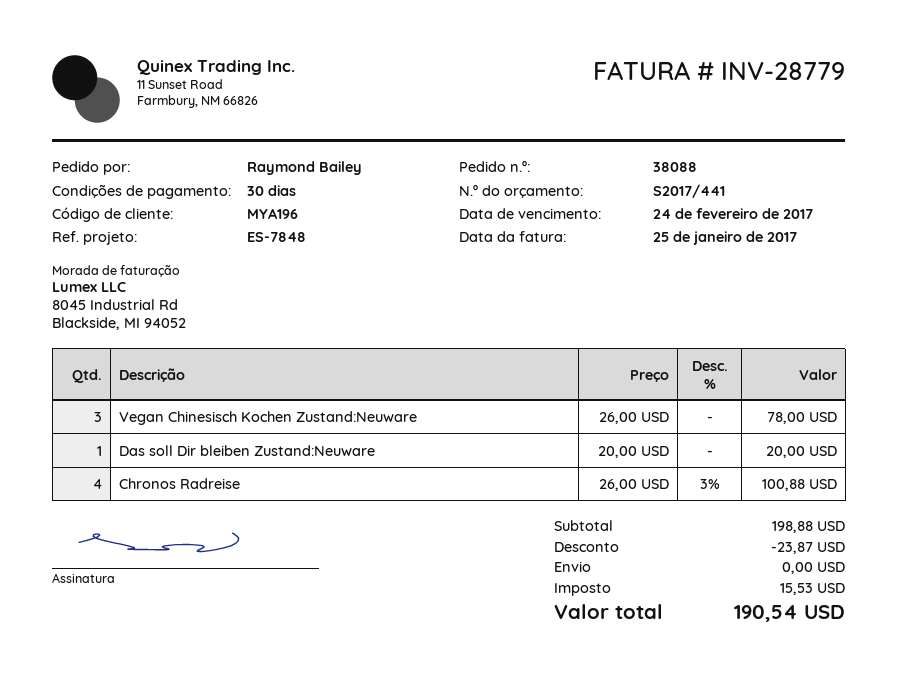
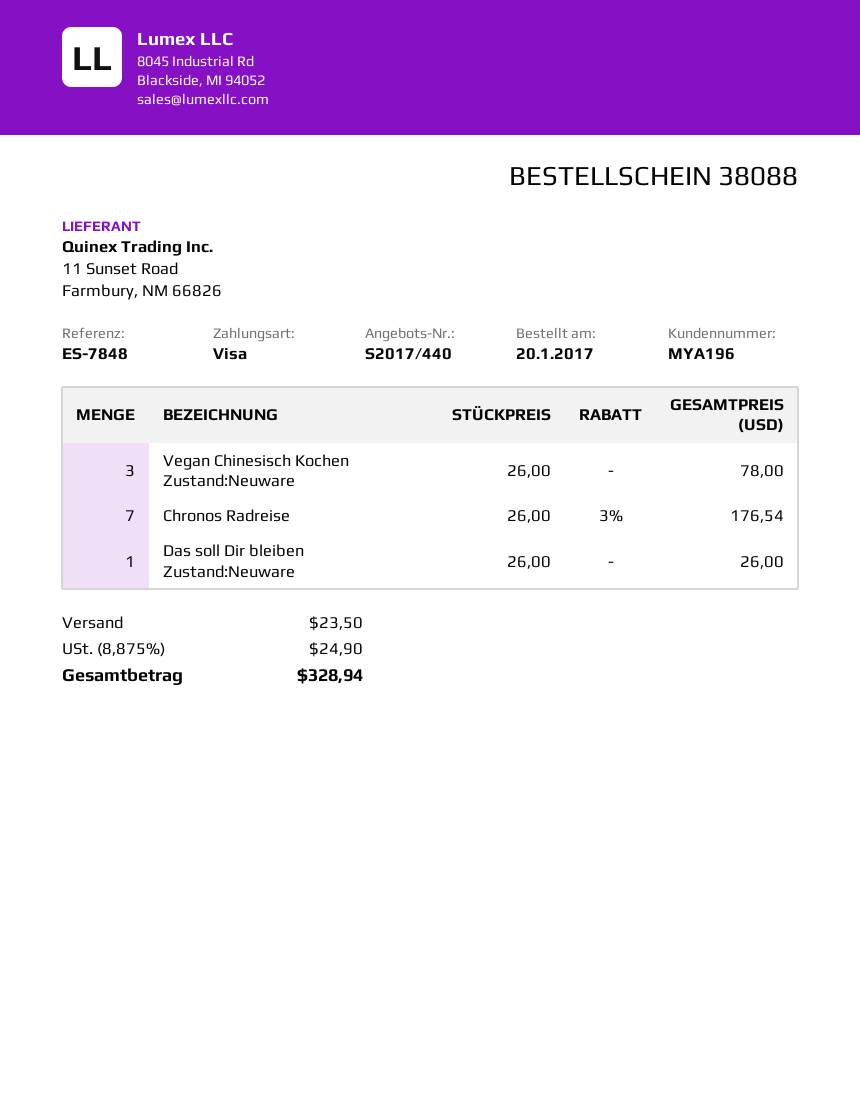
quote number: S2017/441 -> S2017/440
Das soll Dir bleiben Zustand:Neuware: 1 x 20.00 = 20.00 -> 1 x 26.00 = 26.00
Chronos Radreise: 4 x 26.00 - 3% = 100.88 -> 7 x 26.00 - 3% = 176.54
discount: 23.87 -> none
shipping: 0.00 -> 23.50
tax: 15.53 -> 24.90
total: 190.54 -> 328.94

